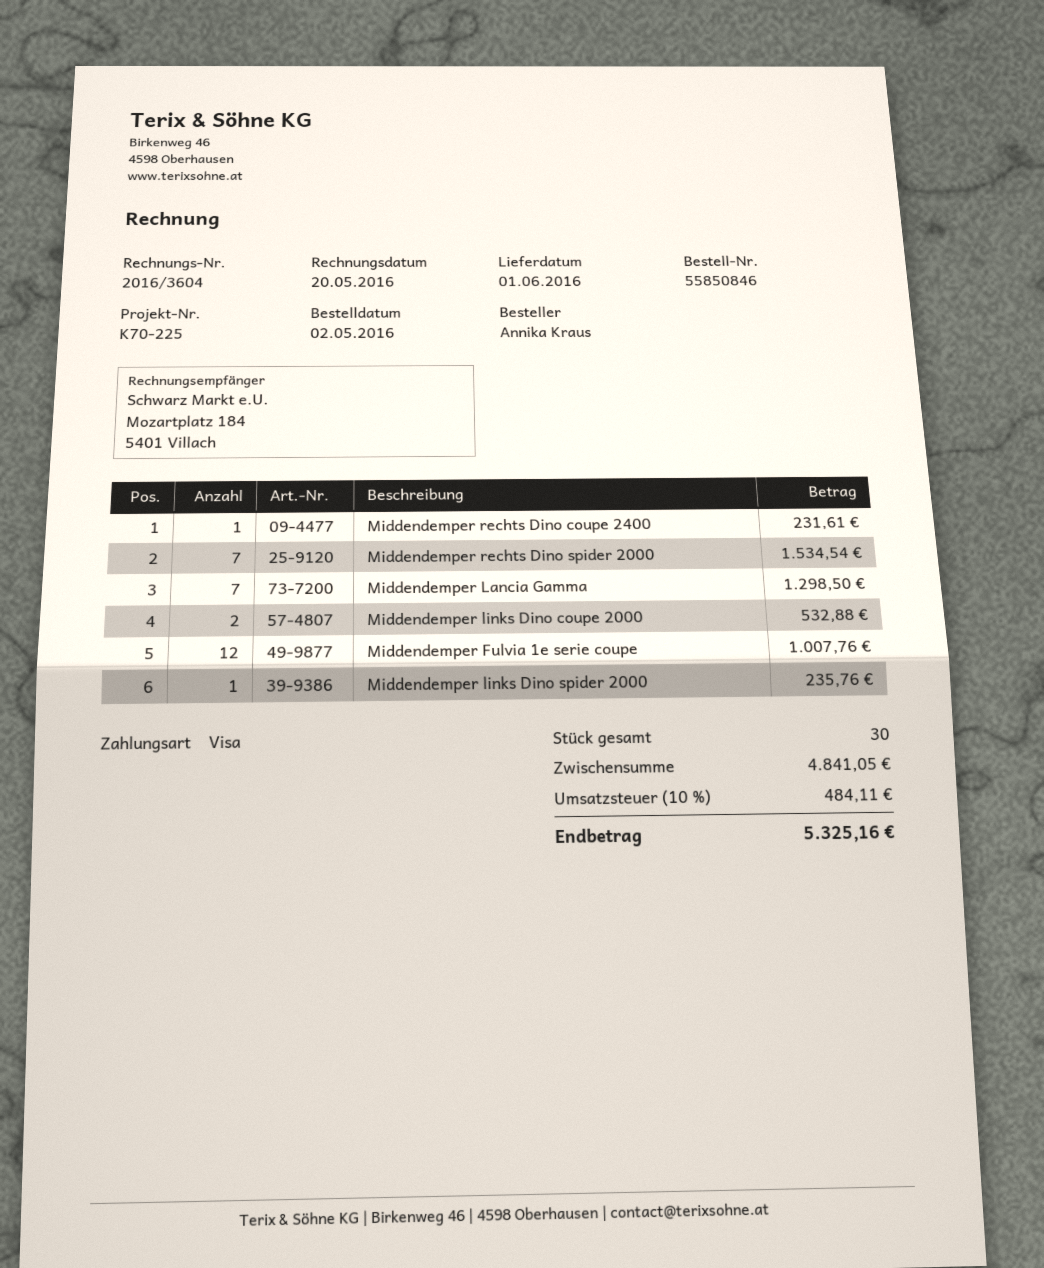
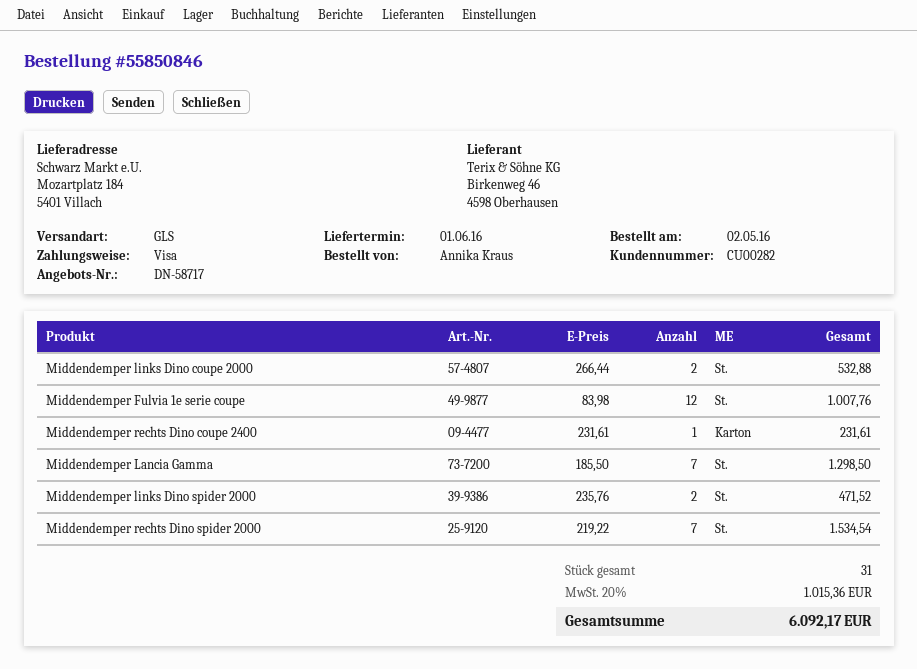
Middendemper links Dino spider 2000: 1 for 235.76 -> 2 for 471.52
total quantity: 30 -> 31
tax: 10% = 484.11 -> 20% = 1015.36
total: 5325.16 -> 6092.17

